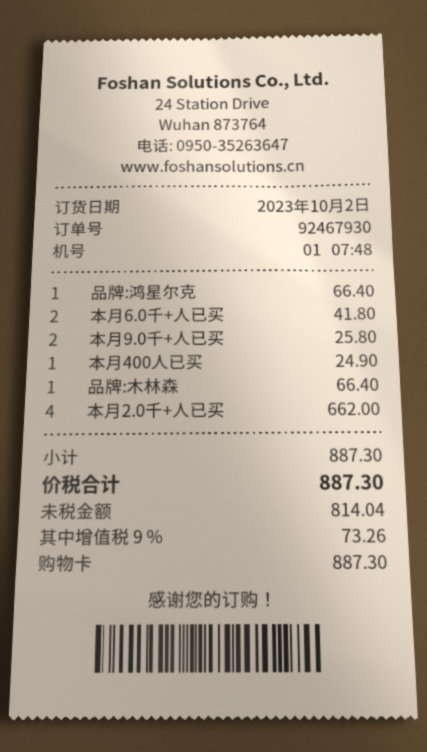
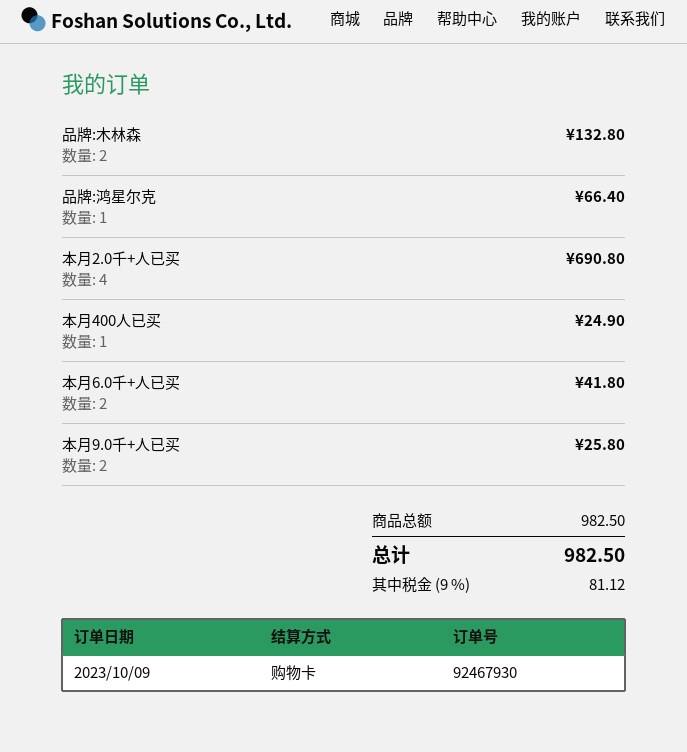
order date: 2023-10-02 -> 2023-10-09
品牌:木林森: 1 for 66.40 -> 2 for 132.80
本月2.0千+人已买: 4 for 662.00 -> 4 for 690.80
subtotal: 887.30 -> 982.50
tax: 9% = 73.26 -> 9% = 81.12
total: 887.30 -> 982.50

